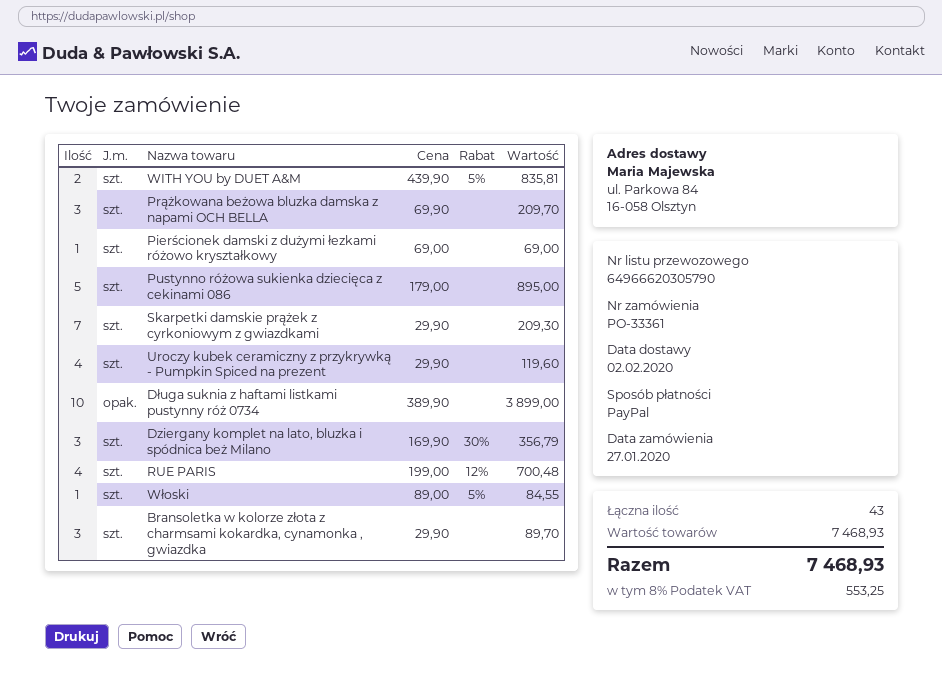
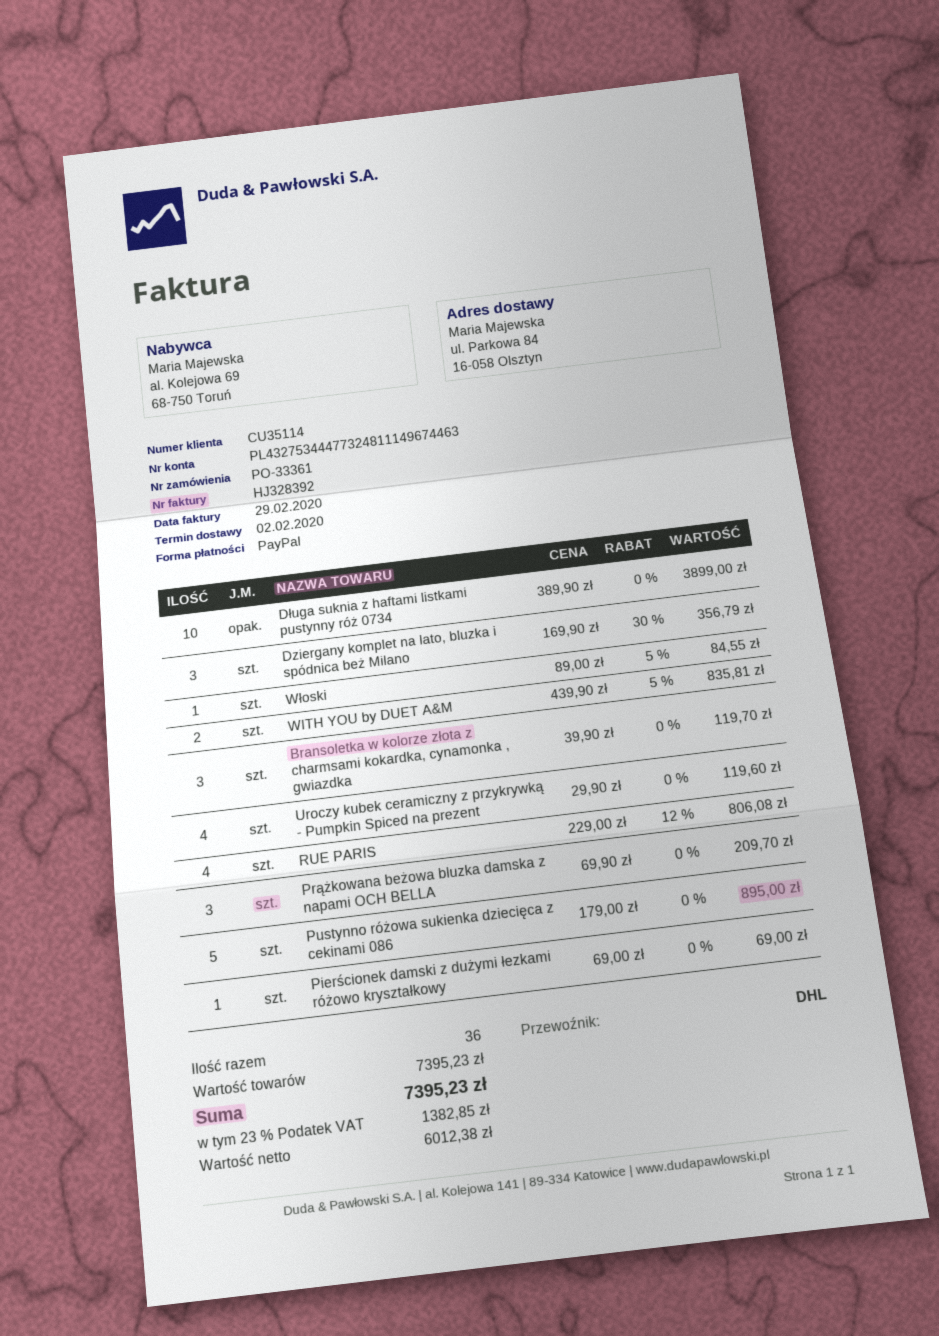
Skarpetki damskie prążek z cyrkoniowym z gwiazdkami: 7 x 29.90 = 209.30 -> none
RUE PARIS: 4 x 199.00 - 12% = 700.48 -> 4 x 229.00 - 12% = 806.08
Bransoletka w kolorze złota z charmsami kokardka, cynamonka , gwiazdka: 3 x 29.90 = 89.70 -> 3 x 39.90 = 119.70
total quantity: 43 -> 36
subtotal: 7468.93 -> 7395.23
tax: 8% = 553.25 -> 23% = 1382.85
total: 7468.93 -> 7395.23

